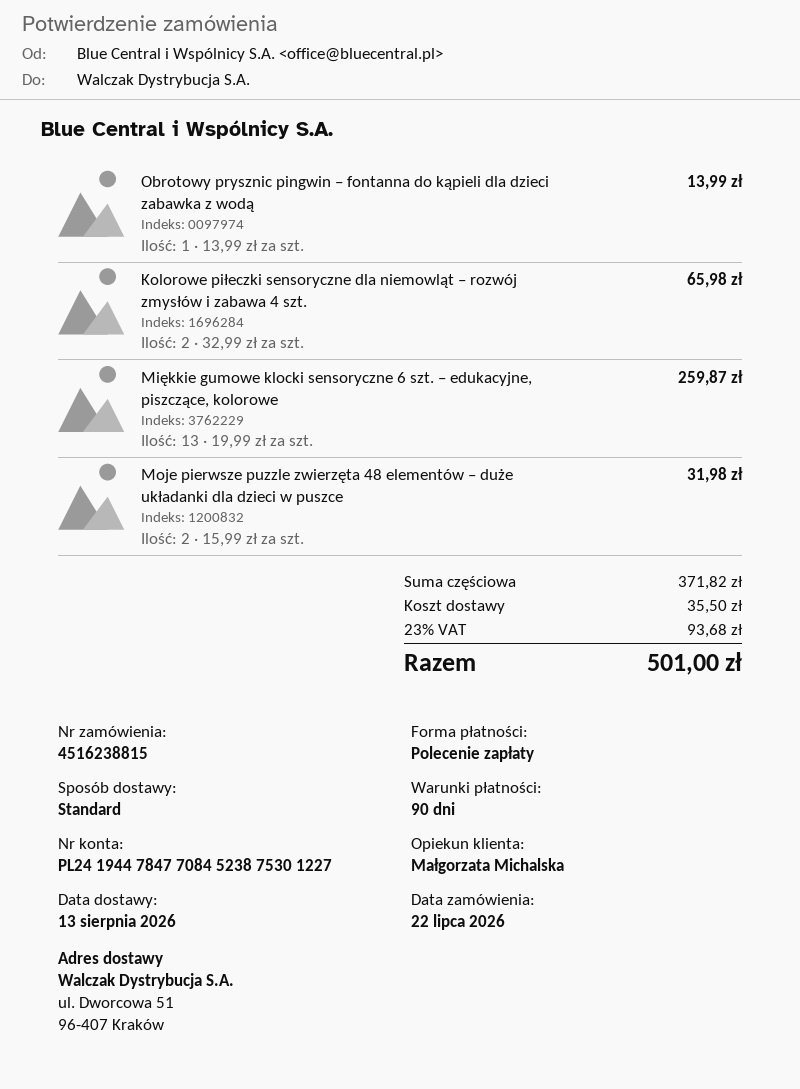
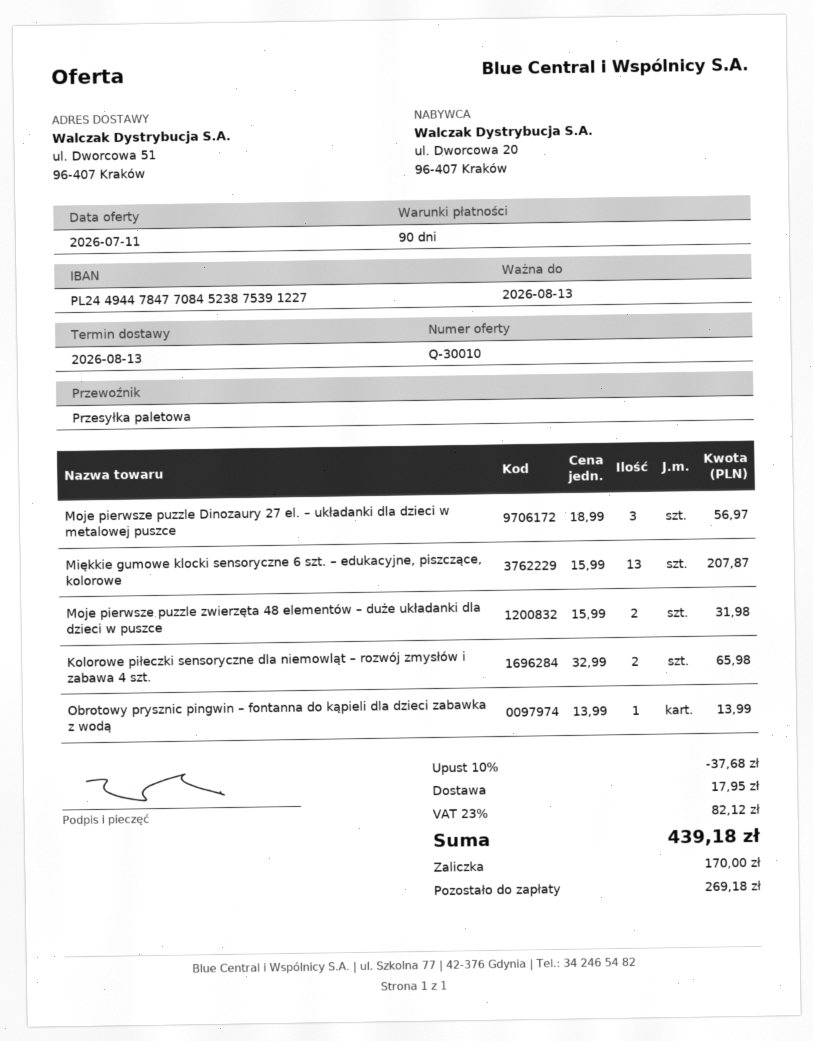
bank account: PL24194478477084523875301227 -> PL24494478477084523875391227
shipping method: standard -> pallet freight
Miękkie gumowe klocki sensoryczne 6 szt. – edukacyjne, piszczące, kolorowe: 13 x 19.99 = 259.87 -> 13 x 15.99 = 207.87
Moje pierwsze puzzle Dinozaury 27 el. – układanki dla dzieci w metalowej puszce: none -> 3 x 18.99 = 56.97
discount: none -> 10% = 37.68
shipping: 35.50 -> 17.95
tax: 23% = 93.68 -> 23% = 82.12
total: 501.00 -> 439.18

